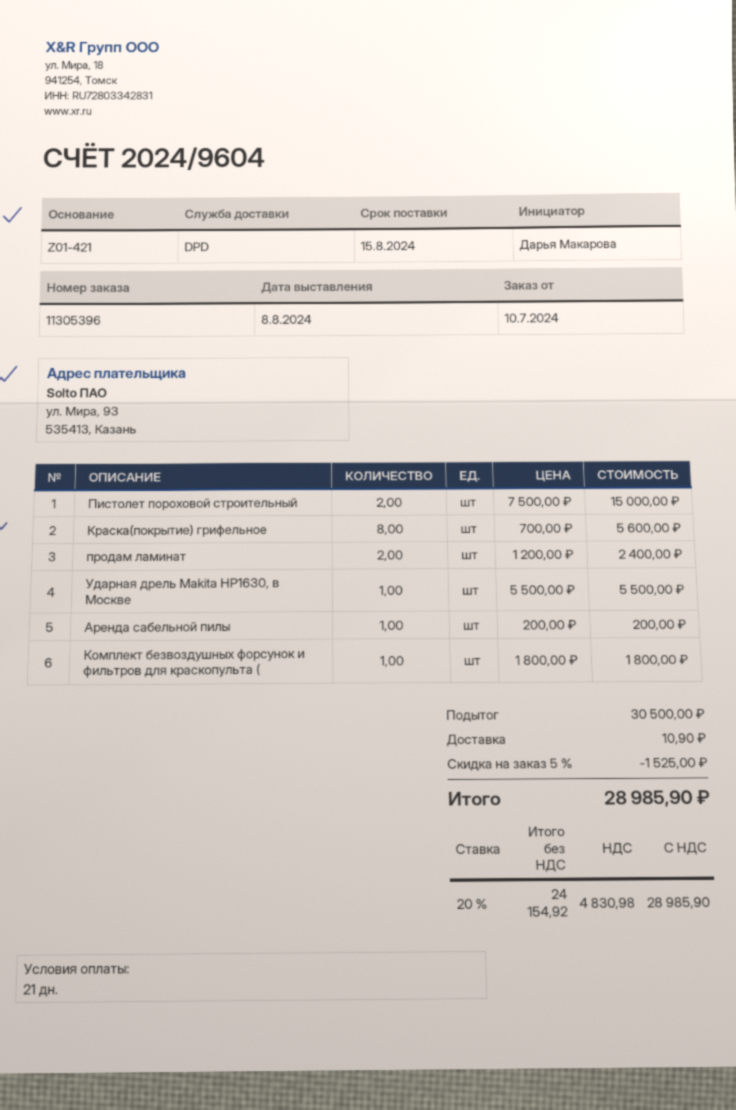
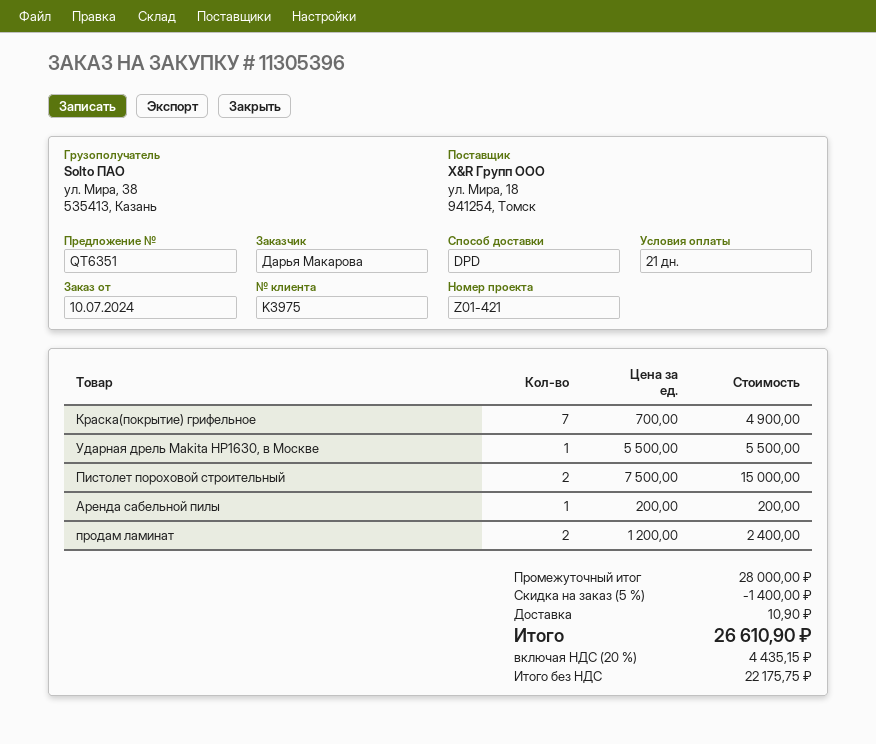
Краска(покрытие) грифельное: 8 x 700.00 = 5600.00 -> 7 x 700.00 = 4900.00
Комплект безвоздушных форсунок и фильтров для краскопульта (: 1 x 1800.00 = 1800.00 -> none
subtotal: 30500.00 -> 28000.00
discount: 5% = 1525.00 -> 5% = 1400.00
net: 24154.92 -> 22175.75
tax: 20% = 4830.98 -> 20% = 4435.15
total: 28985.90 -> 26610.90

